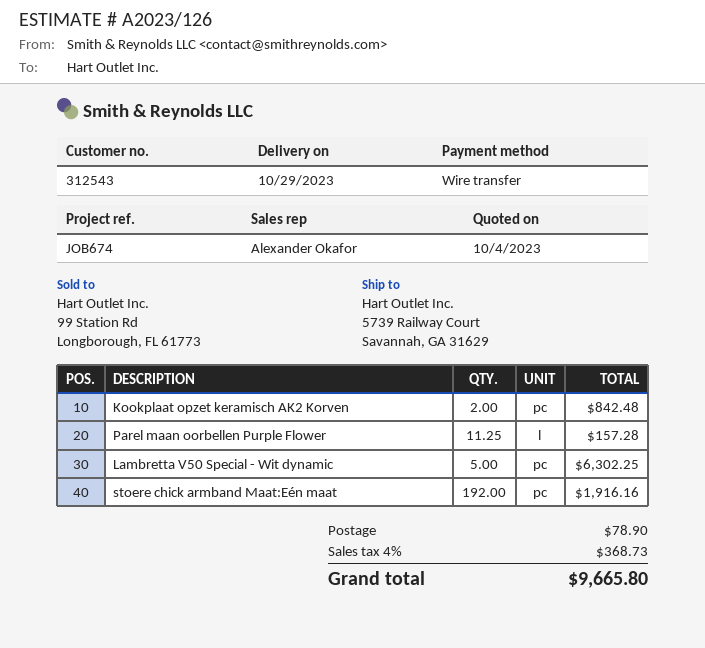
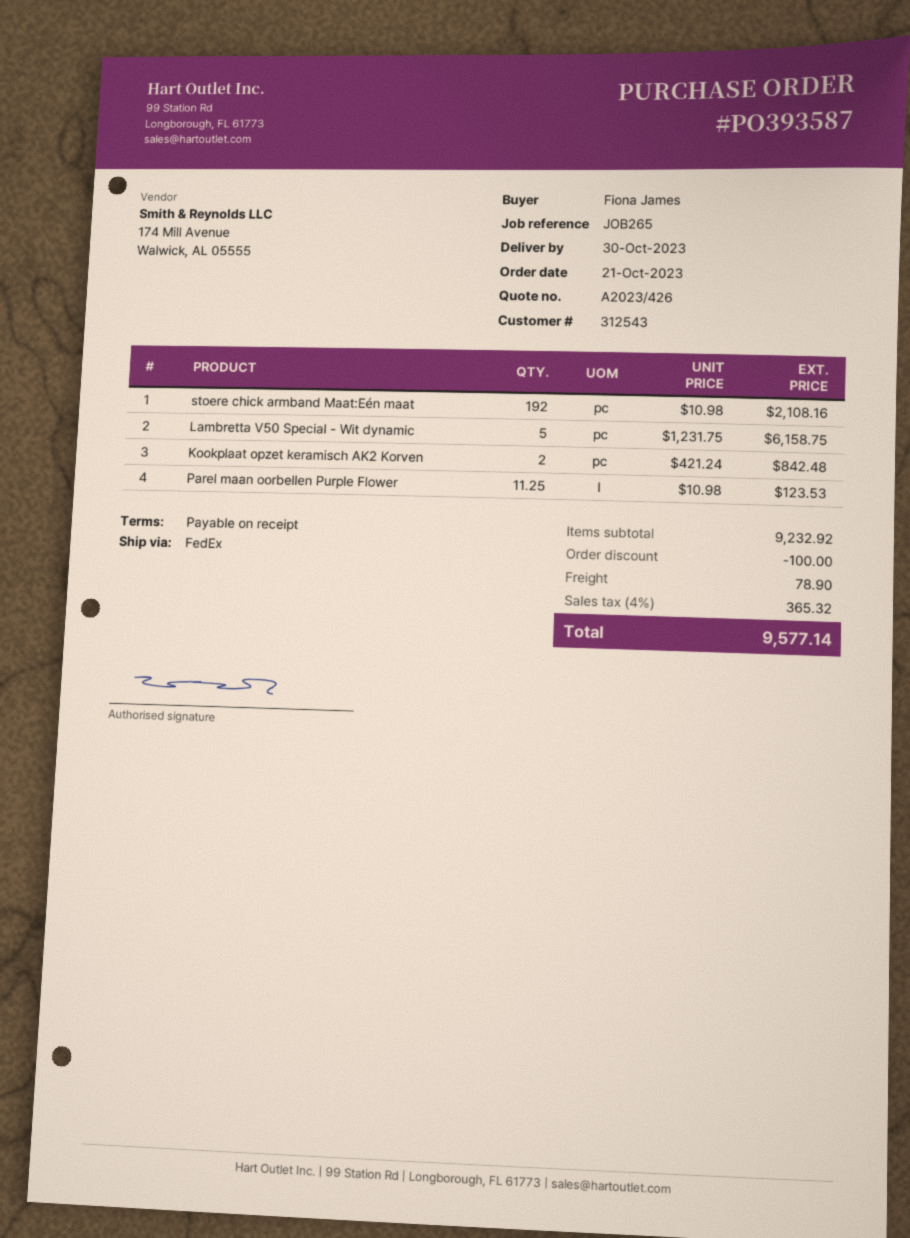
quote number: A2023/126 -> A2023/426
delivery date: 2023-10-29 -> 2023-10-30
reference: JOB674 -> JOB265
Parel maan oorbellen Purple Flower: 11.25 for 157.28 -> 11.25 for 123.53
Lambretta V50 Special - Wit dynamic: 5 for 6302.25 -> 5 for 6158.75
stoere chick armband Maat:Eén maat: 192 for 1916.16 -> 192 for 2108.16
discount: none -> 100.00
tax: 4% = 368.73 -> 4% = 365.32
total: 9665.80 -> 9577.14

